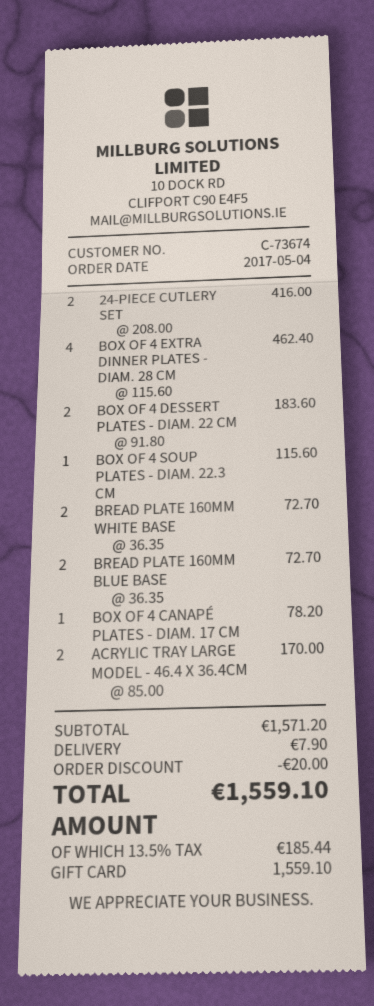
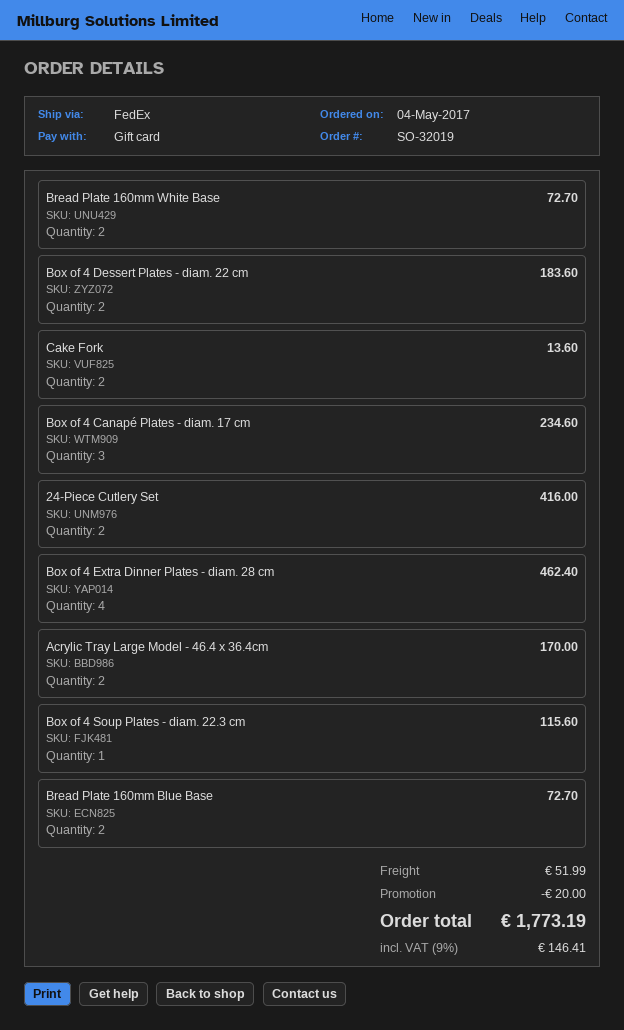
BOX OF 4 CANAPÉ PLATES - DIAM. 17 CM: 1 for 78.20 -> 3 for 234.60
Cake Fork: none -> 2 for 13.60
shipping: 7.90 -> 51.99
tax: 13.5% = 185.44 -> 9% = 146.41
total: 1559.10 -> 1773.19

